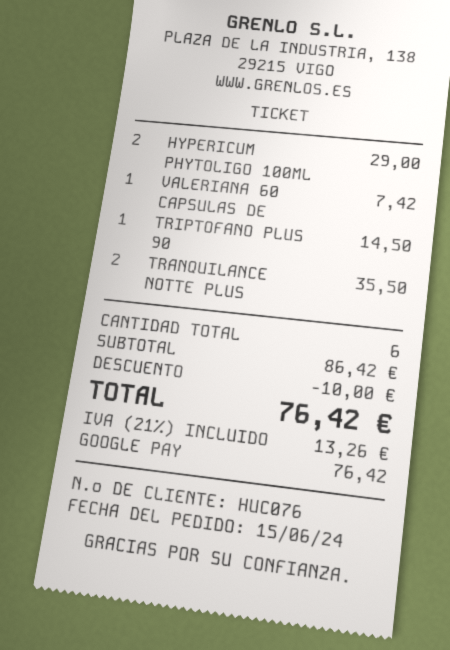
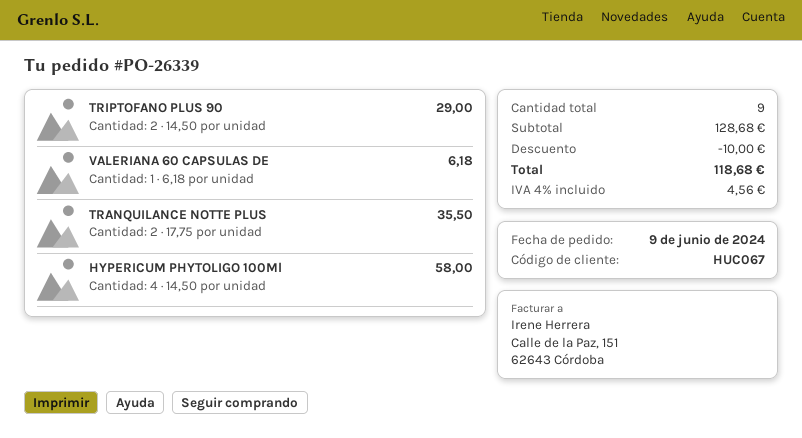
order date: 2024-06-15 -> 2024-06-09
customer number: HUC076 -> HUC067
HYPERICUM PHYTOLIGO 100ML: 2 for 29.00 -> 4 for 58.00
VALERIANA 60 CAPSULAS DE: 1 for 7.42 -> 1 for 6.18
TRIPTOFANO PLUS 90: 1 for 14.50 -> 2 for 29.00
total quantity: 6 -> 9
subtotal: 86.42 -> 128.68
tax: 21% = 13.26 -> 4% = 4.56
total: 76.42 -> 118.68

